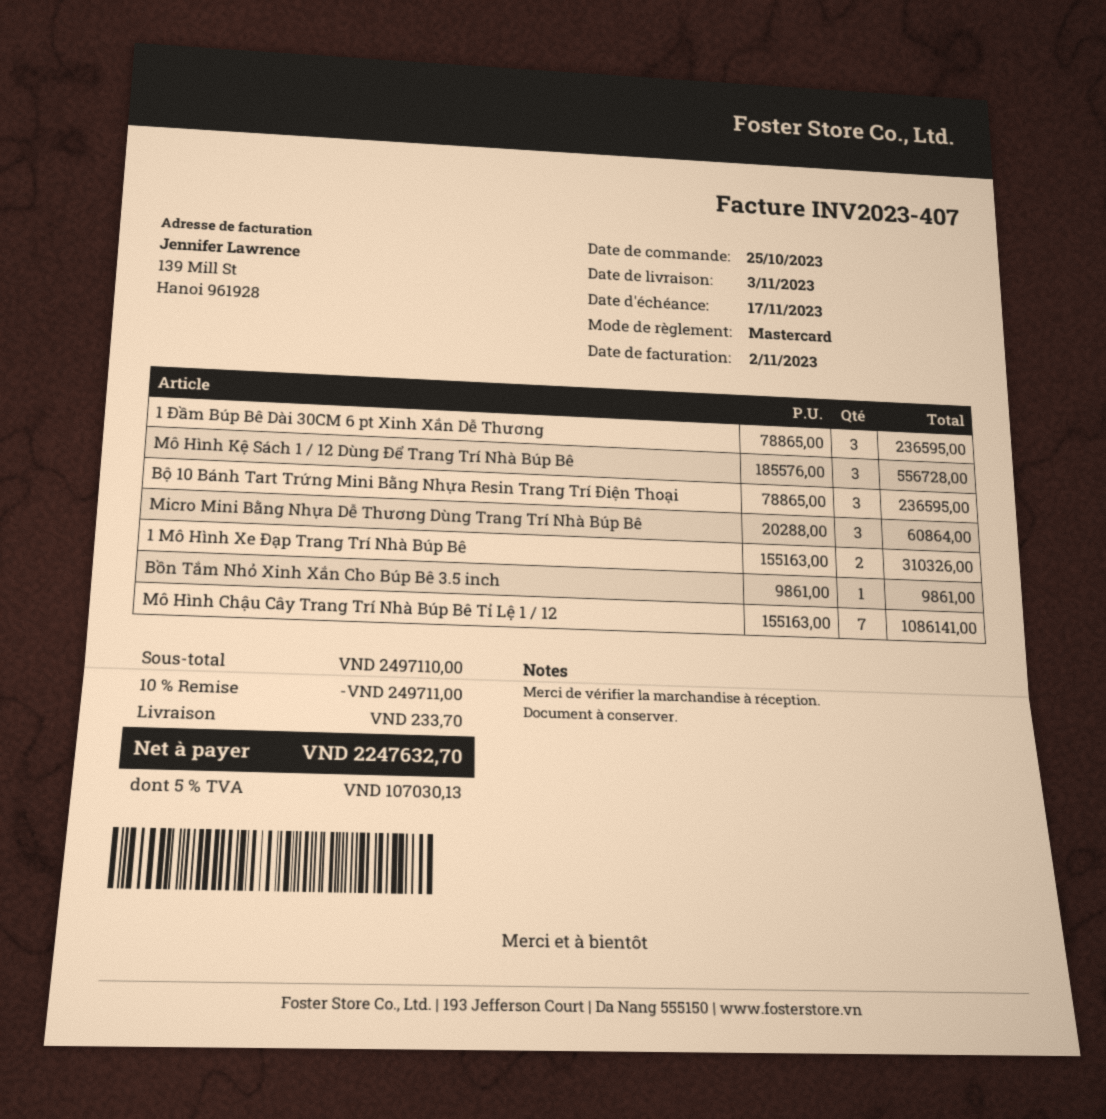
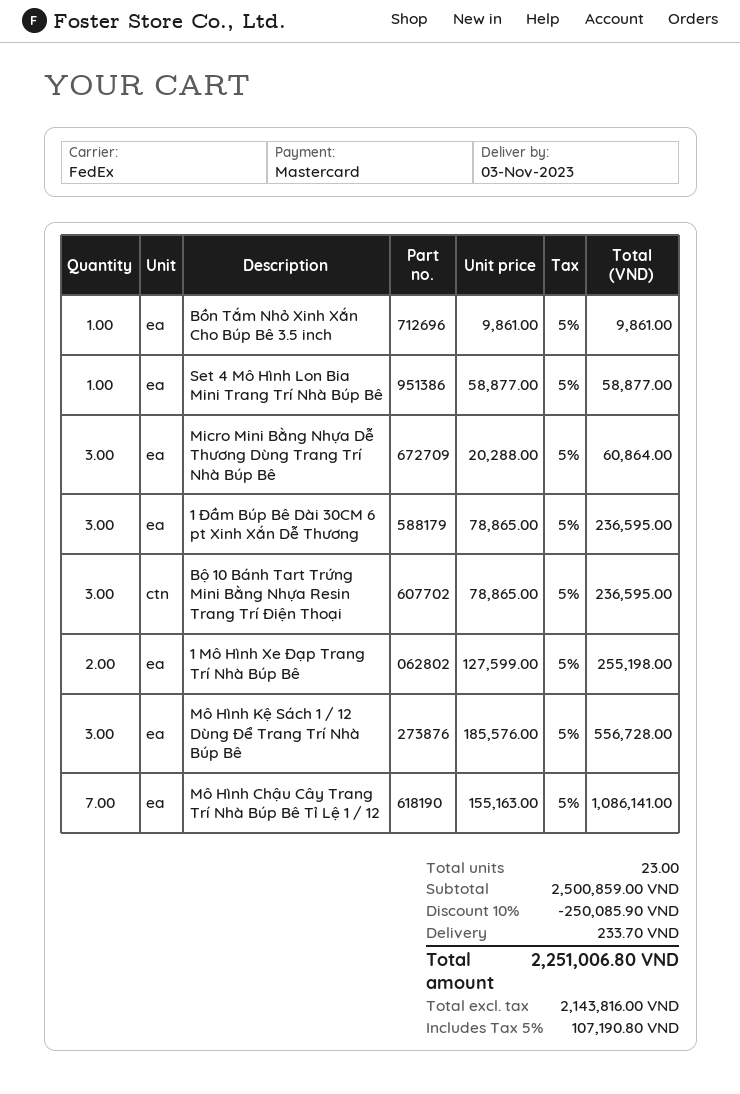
1 Mô Hình Xe Đạp Trang Trí Nhà Búp Bê: 2 x 155163.00 = 310326.00 -> 2 x 127599.00 = 255198.00
Set 4 Mô Hình Lon Bia Mini Trang Trí Nhà Búp Bê: none -> 1 x 58877.00 = 58877.00
subtotal: 2497110.00 -> 2500859.00
discount: 10% = 249711.00 -> 10% = 250085.90
tax: 5% = 107030.13 -> 5% = 107190.80
total: 2247632.70 -> 2251006.80

